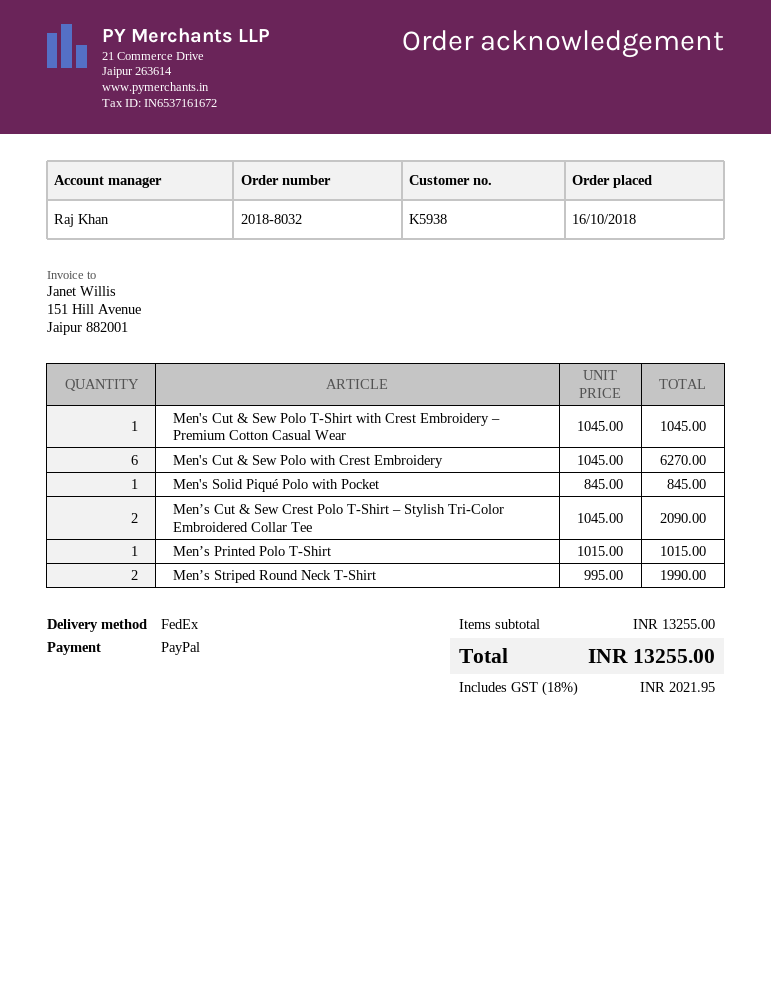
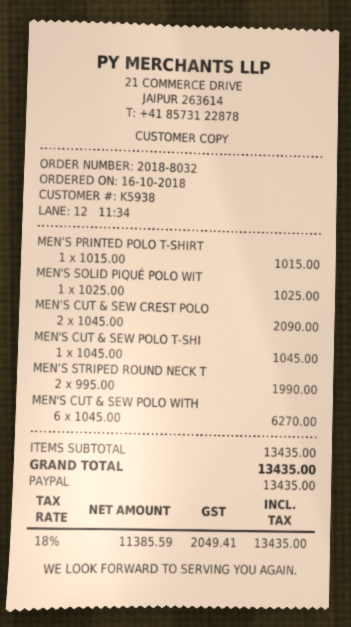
Men's Solid Piqué Polo with Pocket: 1 x 845.00 = 845.00 -> 1 x 1025.00 = 1025.00
subtotal: 13255.00 -> 13435.00
tax: 18% = 2021.95 -> 18% = 2049.41
total: 13255.00 -> 13435.00

